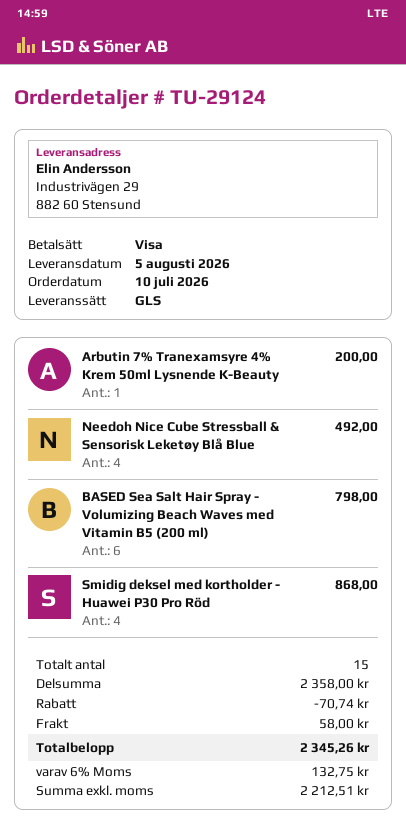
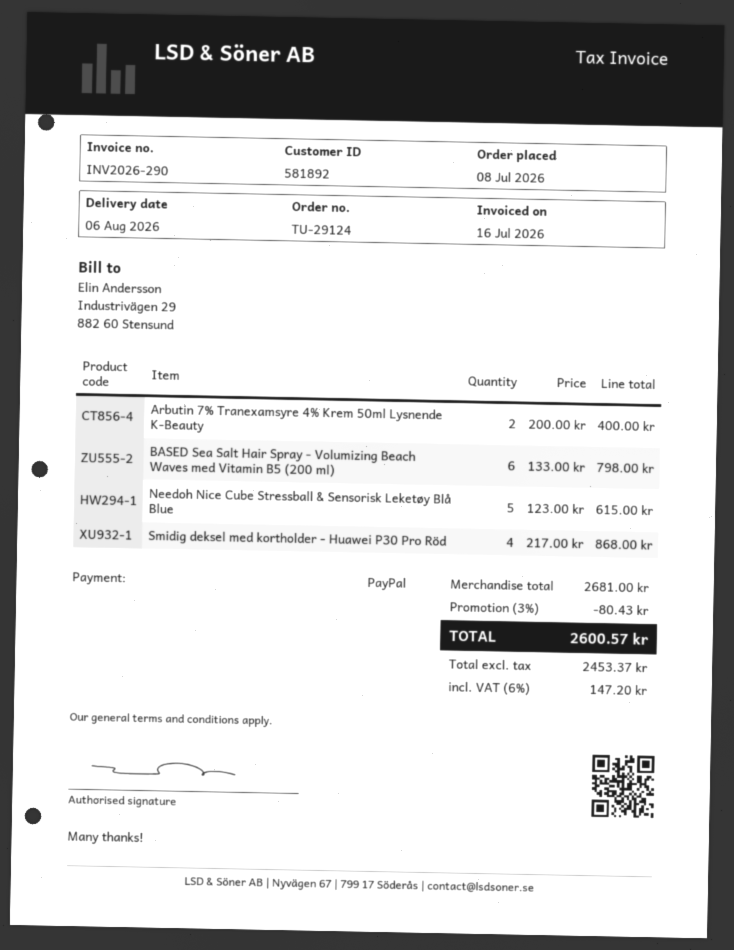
order date: 2026-07-10 -> 2026-07-08
delivery date: 2026-08-05 -> 2026-08-06
payment method: Visa -> PayPal
Arbutin 7% Tranexamsyre 4% Krem 50ml Lysnende K-Beauty: 1 for 200.00 -> 2 for 400.00
Needoh Nice Cube Stressball & Sensorisk Leketøy Blå Blue: 4 for 492.00 -> 5 for 615.00
subtotal: 2358.00 -> 2681.00
discount: 70.74 -> 80.43
shipping: 58.00 -> none
net: 2212.51 -> 2453.37
tax: 6% = 132.75 -> 6% = 147.20
total: 2345.26 -> 2600.57

